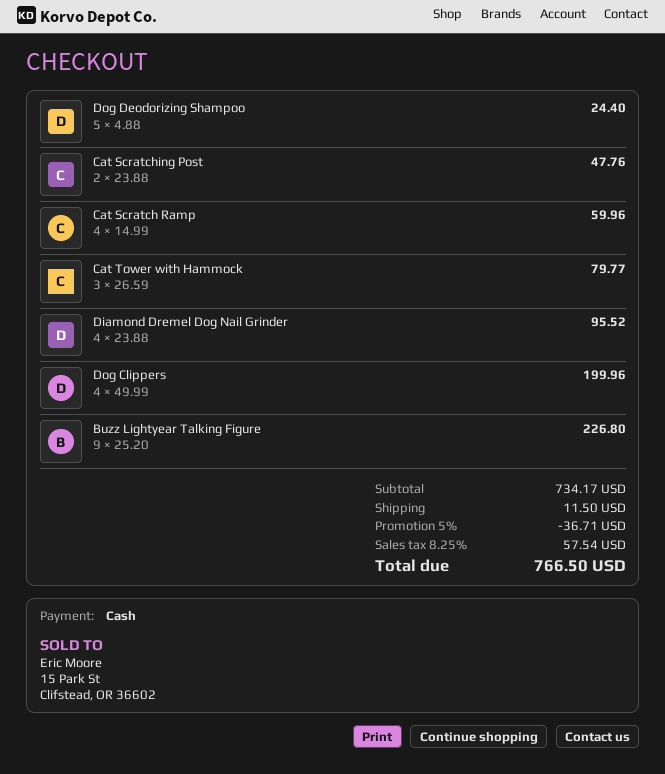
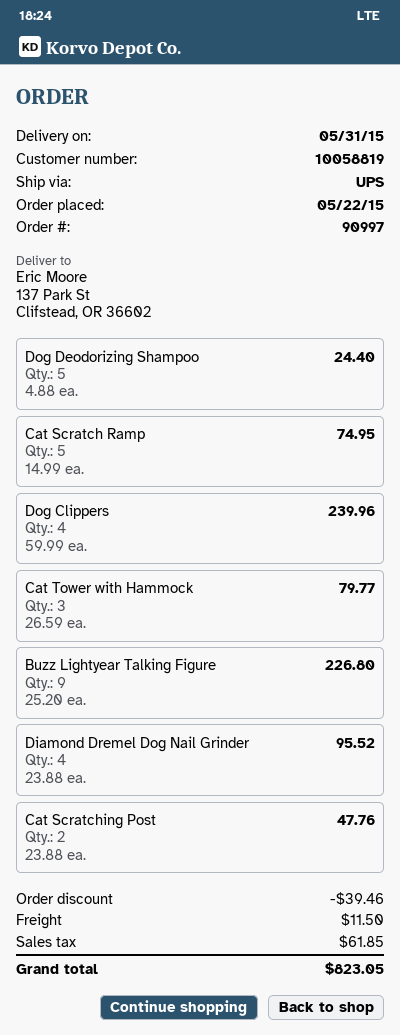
Cat Scratch Ramp: 4 x 14.99 = 59.96 -> 5 x 14.99 = 74.95
Dog Clippers: 4 x 49.99 = 199.96 -> 4 x 59.99 = 239.96
discount: 36.71 -> 39.46
tax: 57.54 -> 61.85
total: 766.50 -> 823.05

